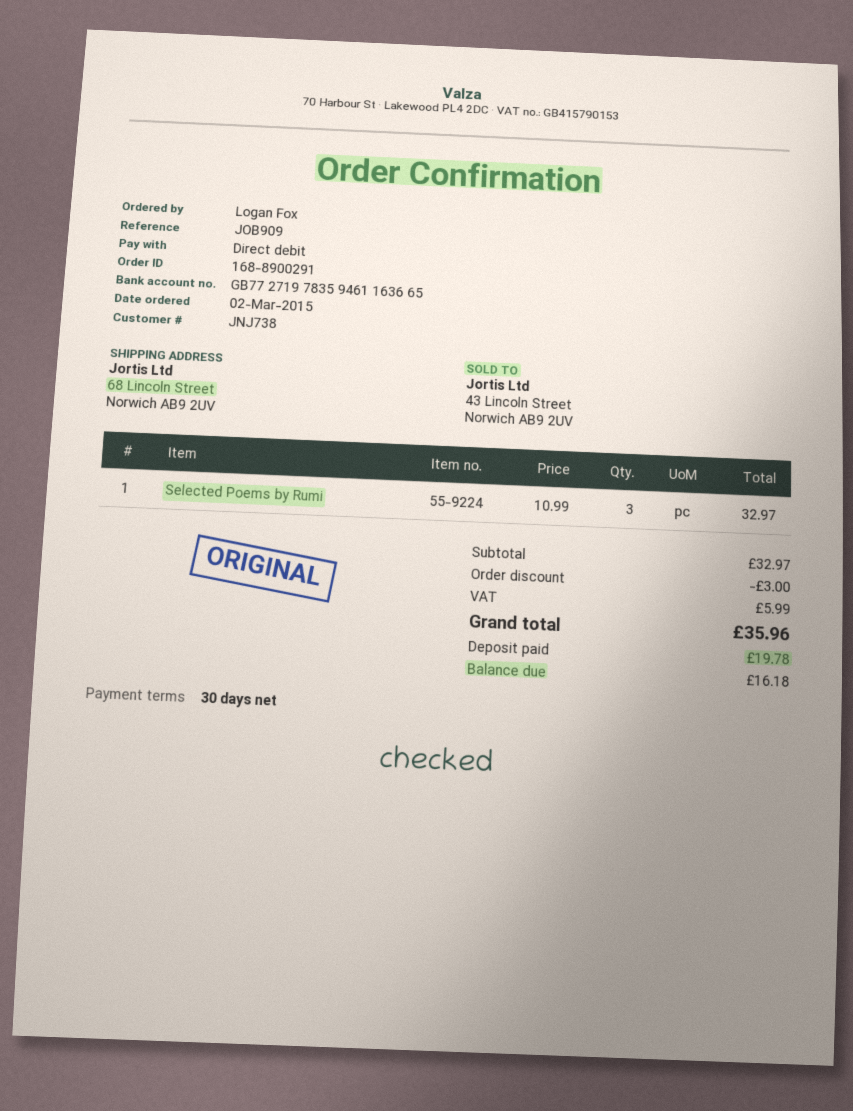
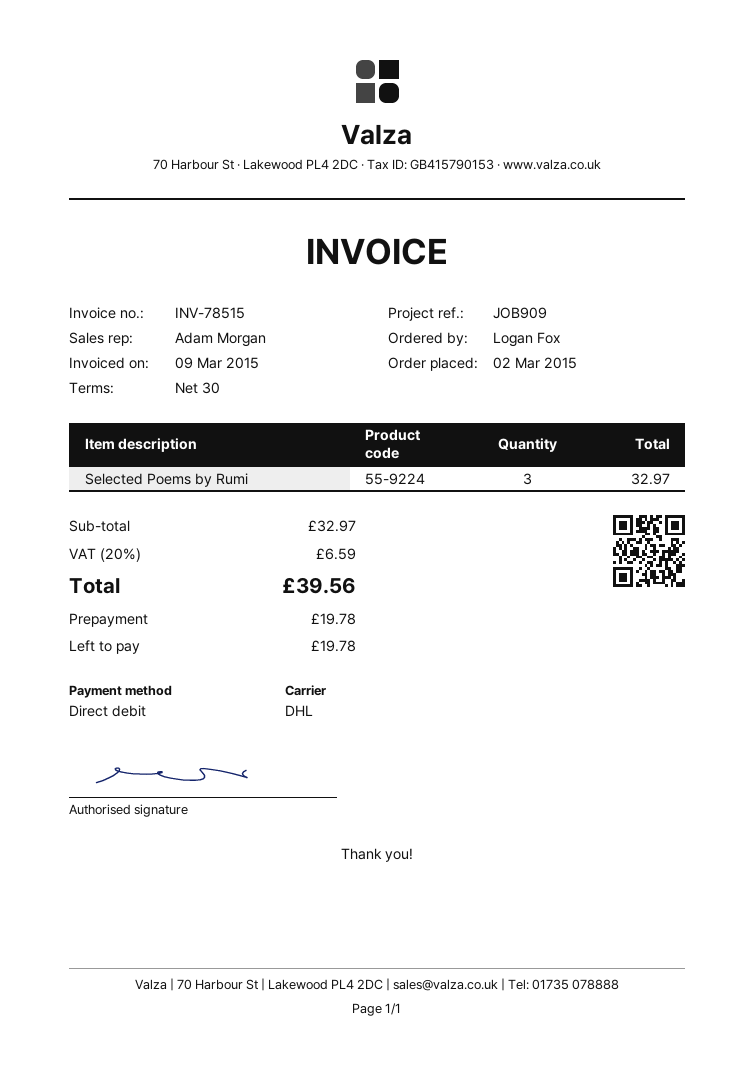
discount: 3.00 -> none
tax: 5.99 -> 6.59
total: 35.96 -> 39.56
balance: 16.18 -> 19.78

